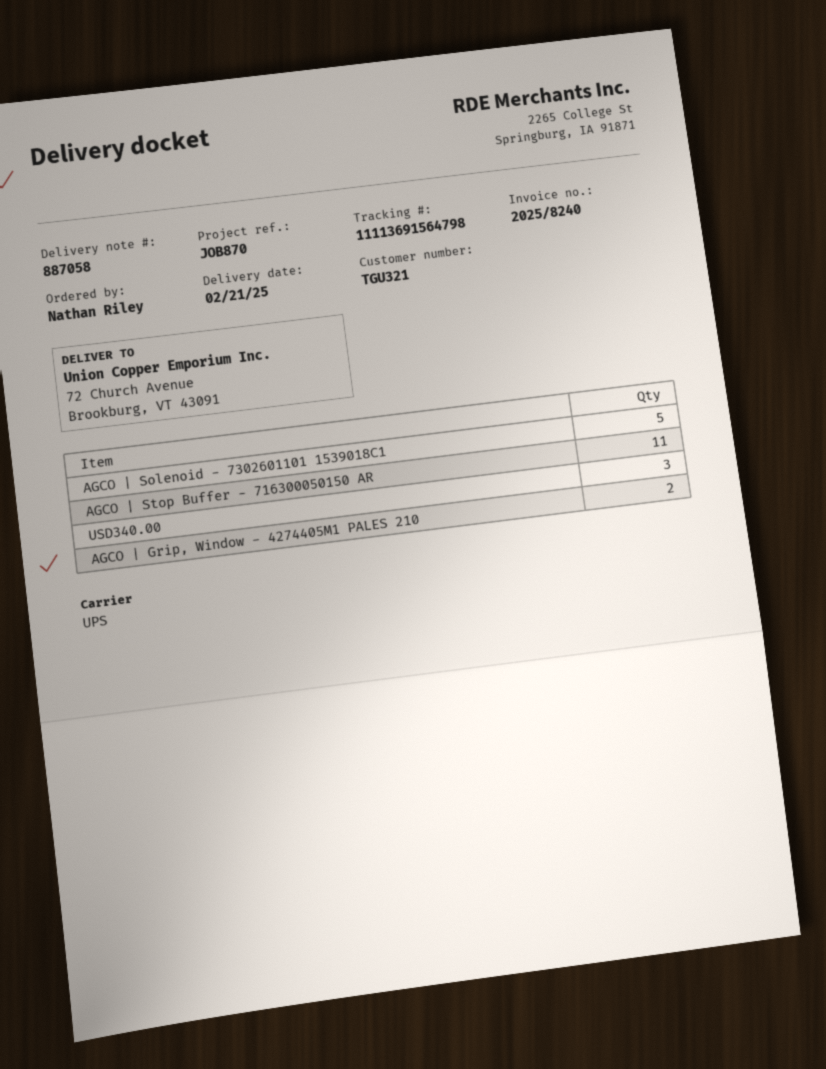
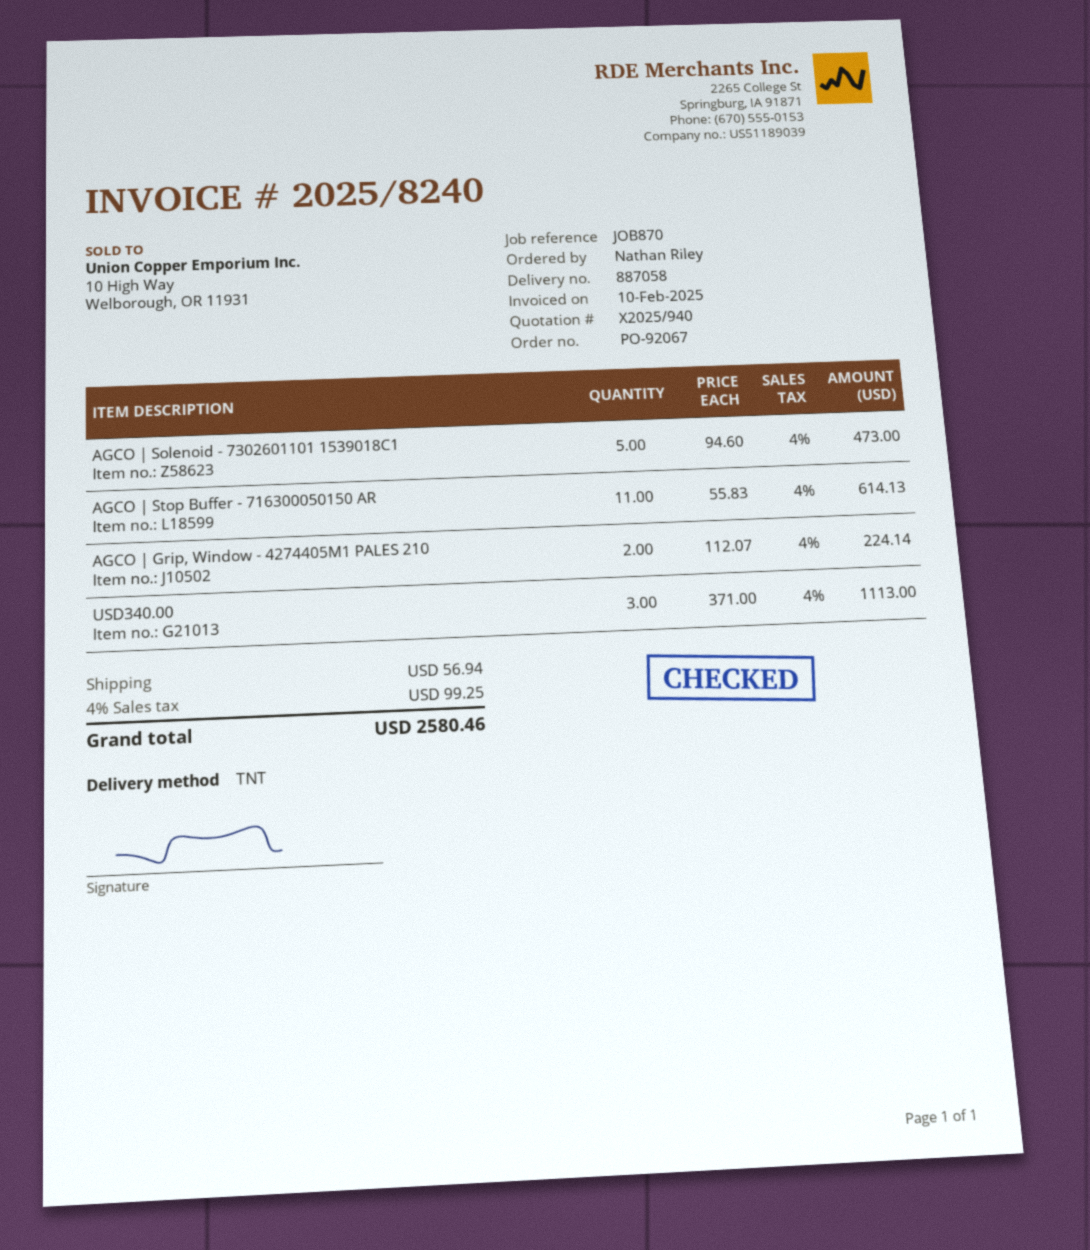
shipping method: UPS -> TNT

